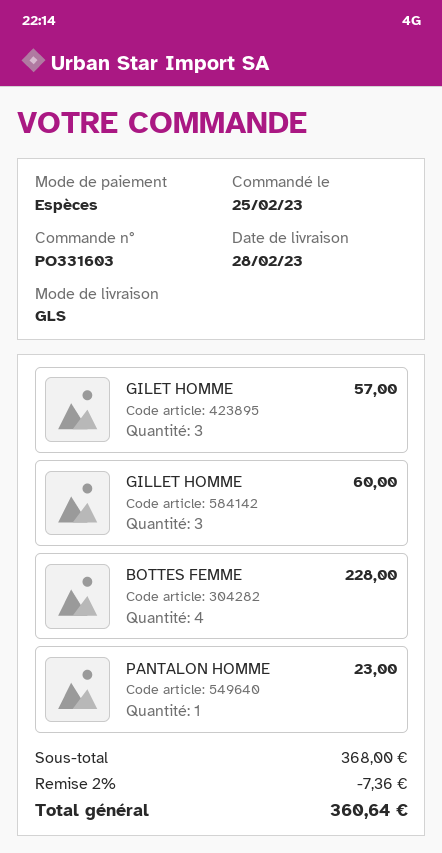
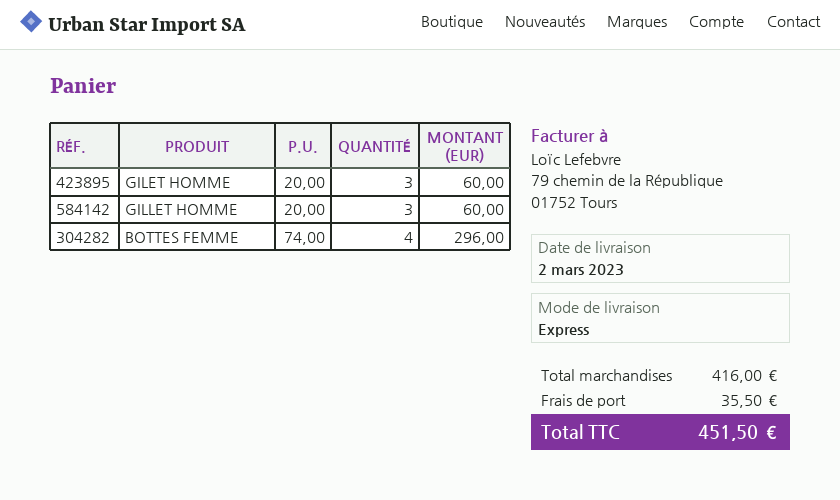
delivery date: 2023-02-28 -> 2023-03-02
shipping method: GLS -> express
GILET HOMME: 3 for 57.00 -> 3 for 60.00
BOTTES FEMME: 4 for 228.00 -> 4 for 296.00
PANTALON HOMME: 1 for 23.00 -> none
subtotal: 368.00 -> 416.00
discount: 2% = 7.36 -> none
shipping: none -> 35.50
total: 360.64 -> 451.50

